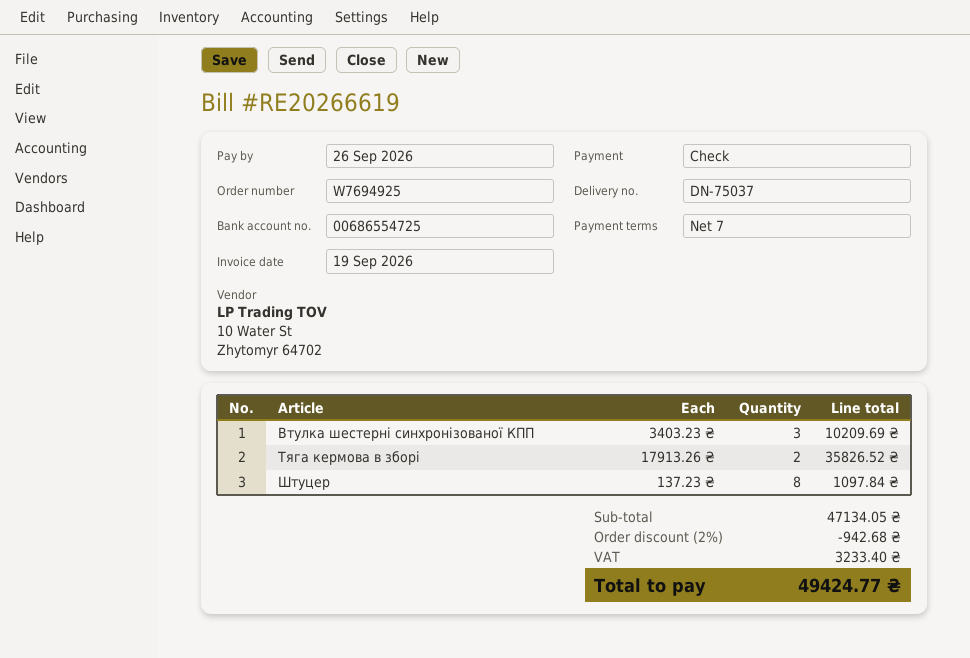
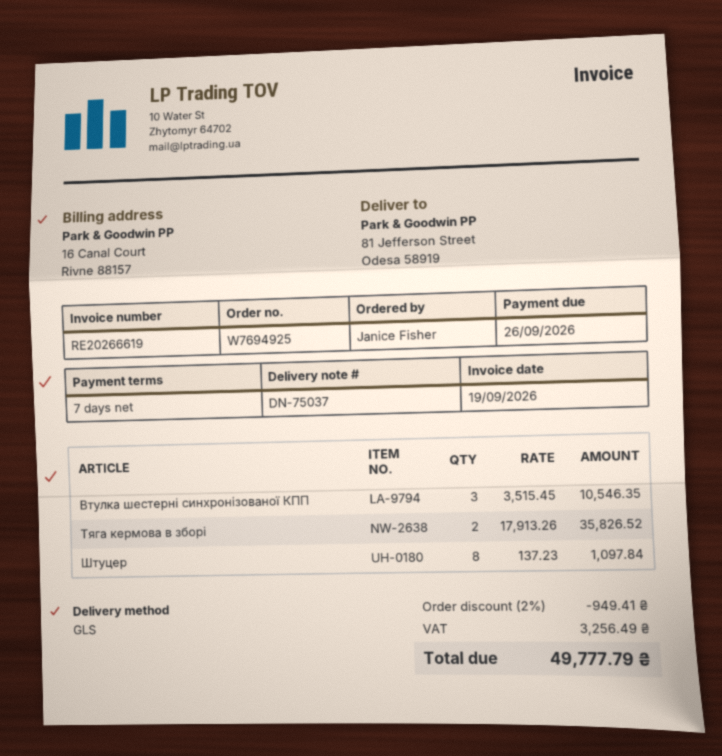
Втулка шестерні синхронізованої КПП: 3 x 3403.23 = 10209.69 -> 3 x 3515.45 = 10546.35
discount: 2% = 942.68 -> 2% = 949.41
tax: 3233.40 -> 3256.49
total: 49424.77 -> 49777.79

